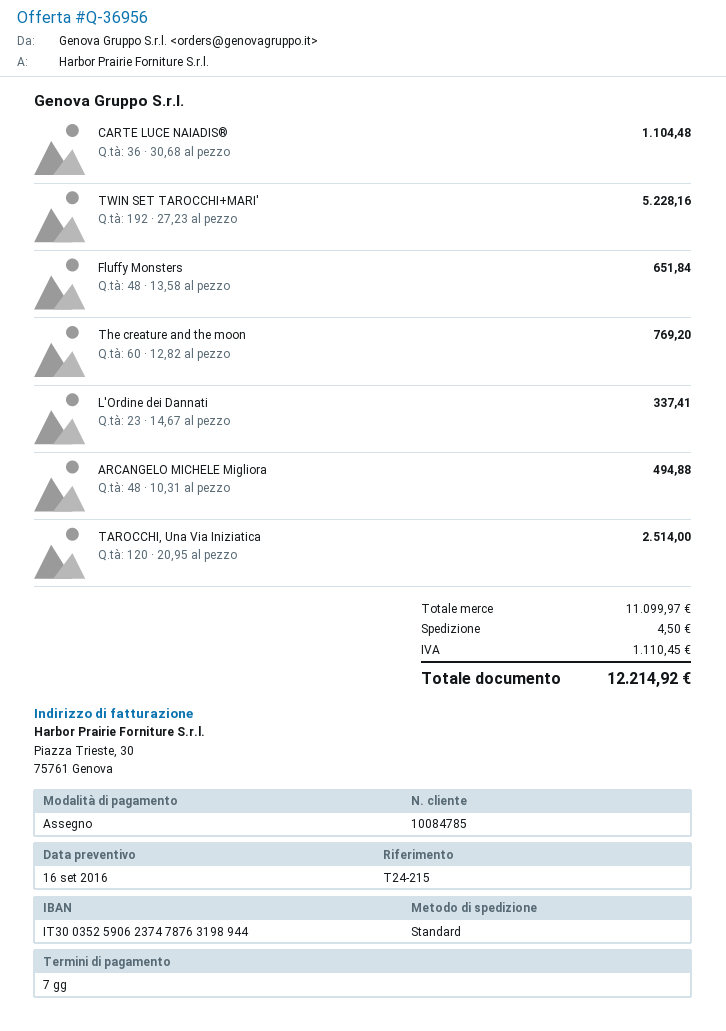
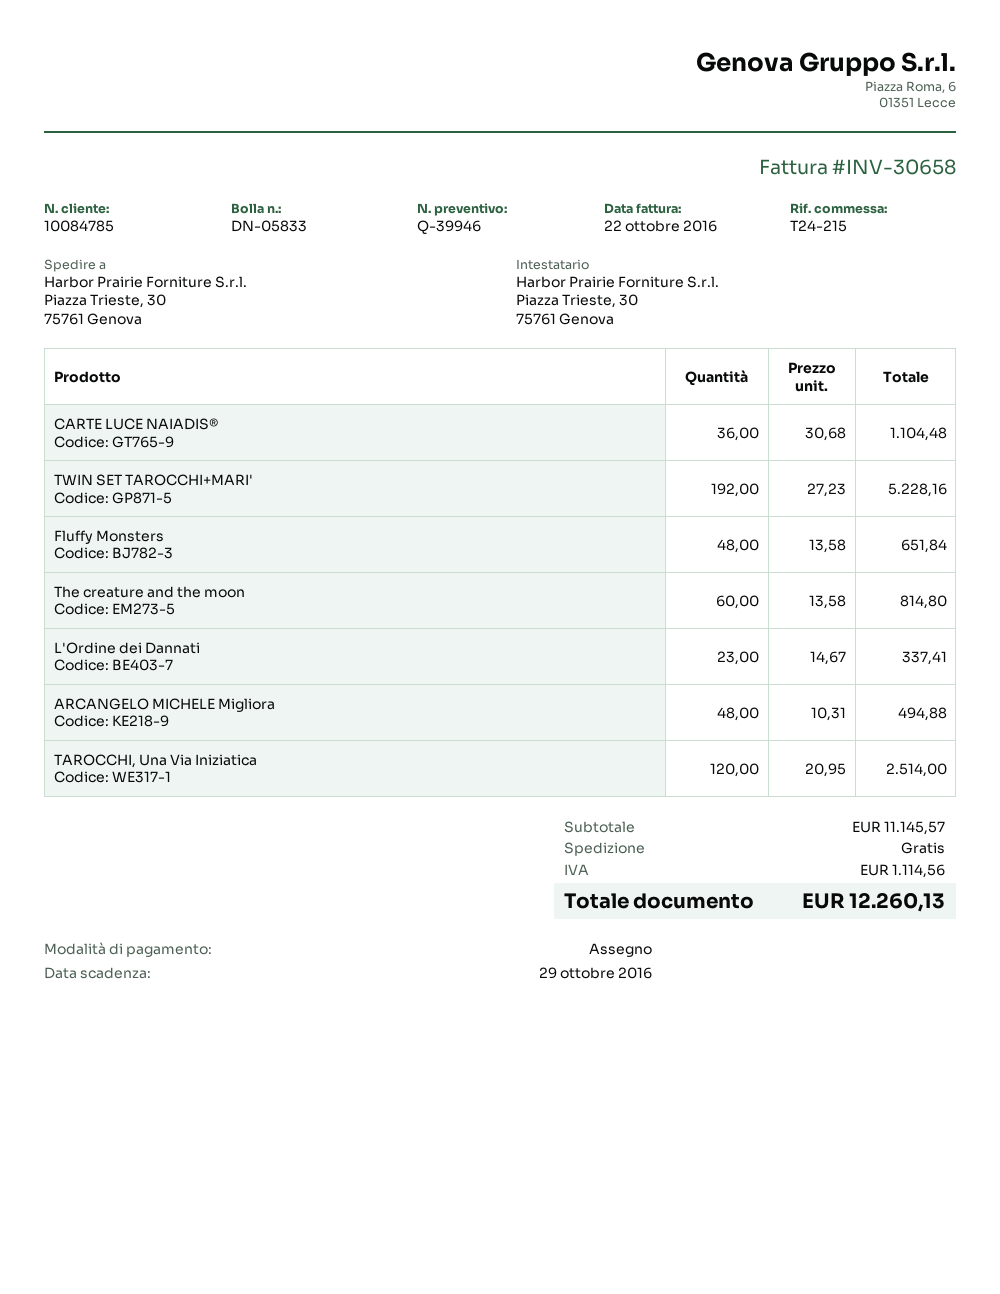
quote number: Q-36956 -> Q-39946
The creature and the moon: 60 x 12.82 = 769.20 -> 60 x 13.58 = 814.80
subtotal: 11099.97 -> 11145.57
shipping: 4.50 -> 0.00
tax: 1110.45 -> 1114.56
total: 12214.92 -> 12260.13

